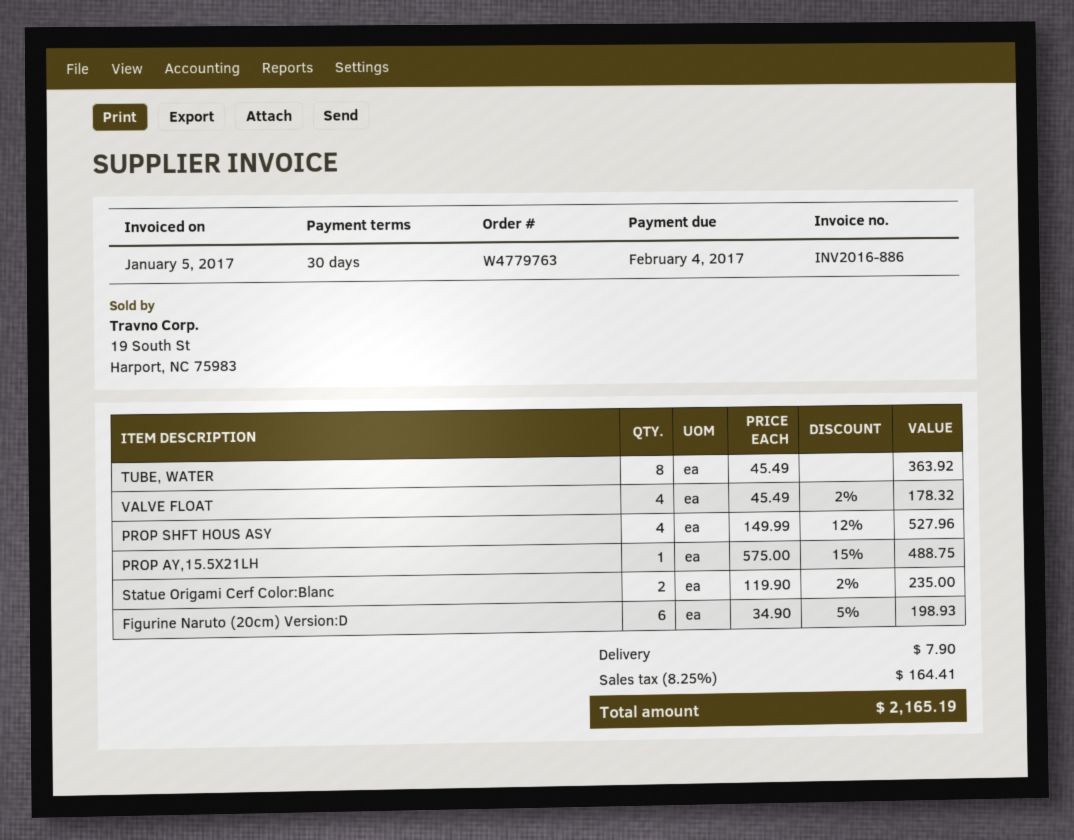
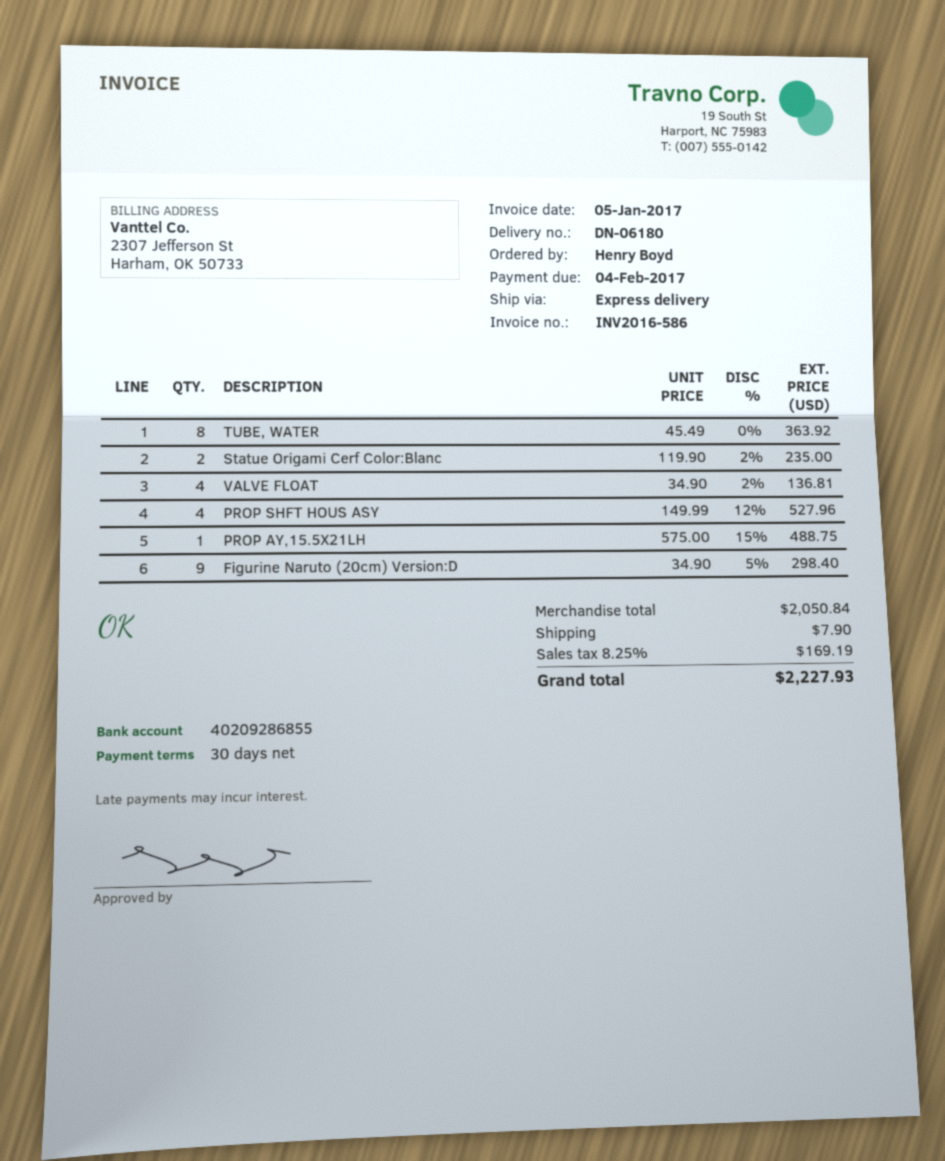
invoice number: INV2016-886 -> INV2016-586
VALVE FLOAT: 4 x 45.49 - 2% = 178.32 -> 4 x 34.90 - 2% = 136.81
Figurine Naruto (20cm) Version:D: 6 x 34.90 - 5% = 198.93 -> 9 x 34.90 - 5% = 298.40
tax: 8.25% = 164.41 -> 8.25% = 169.19
total: 2165.19 -> 2227.93

